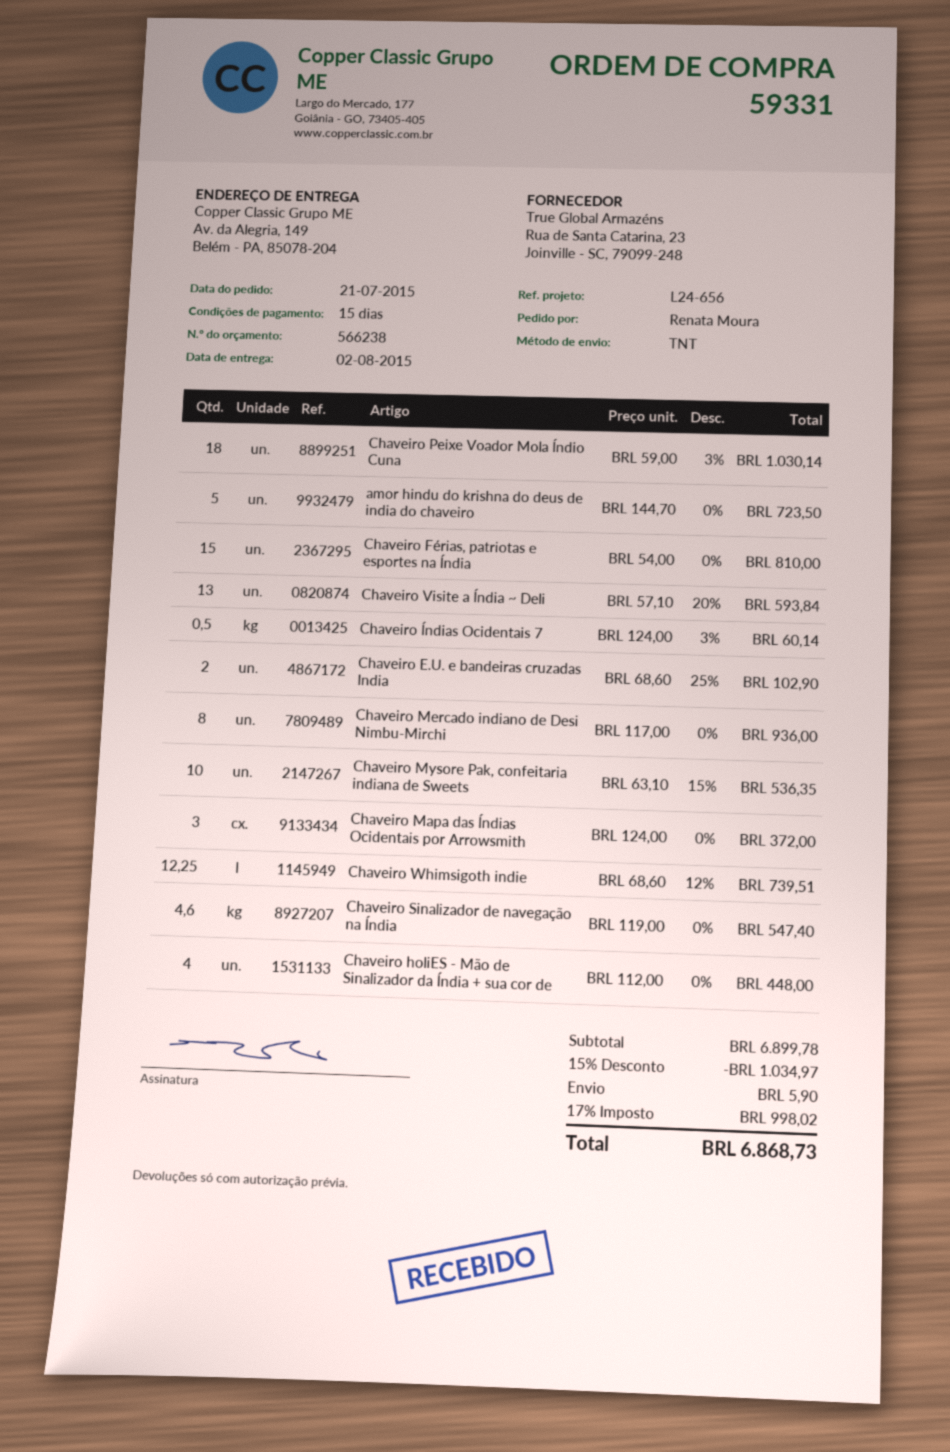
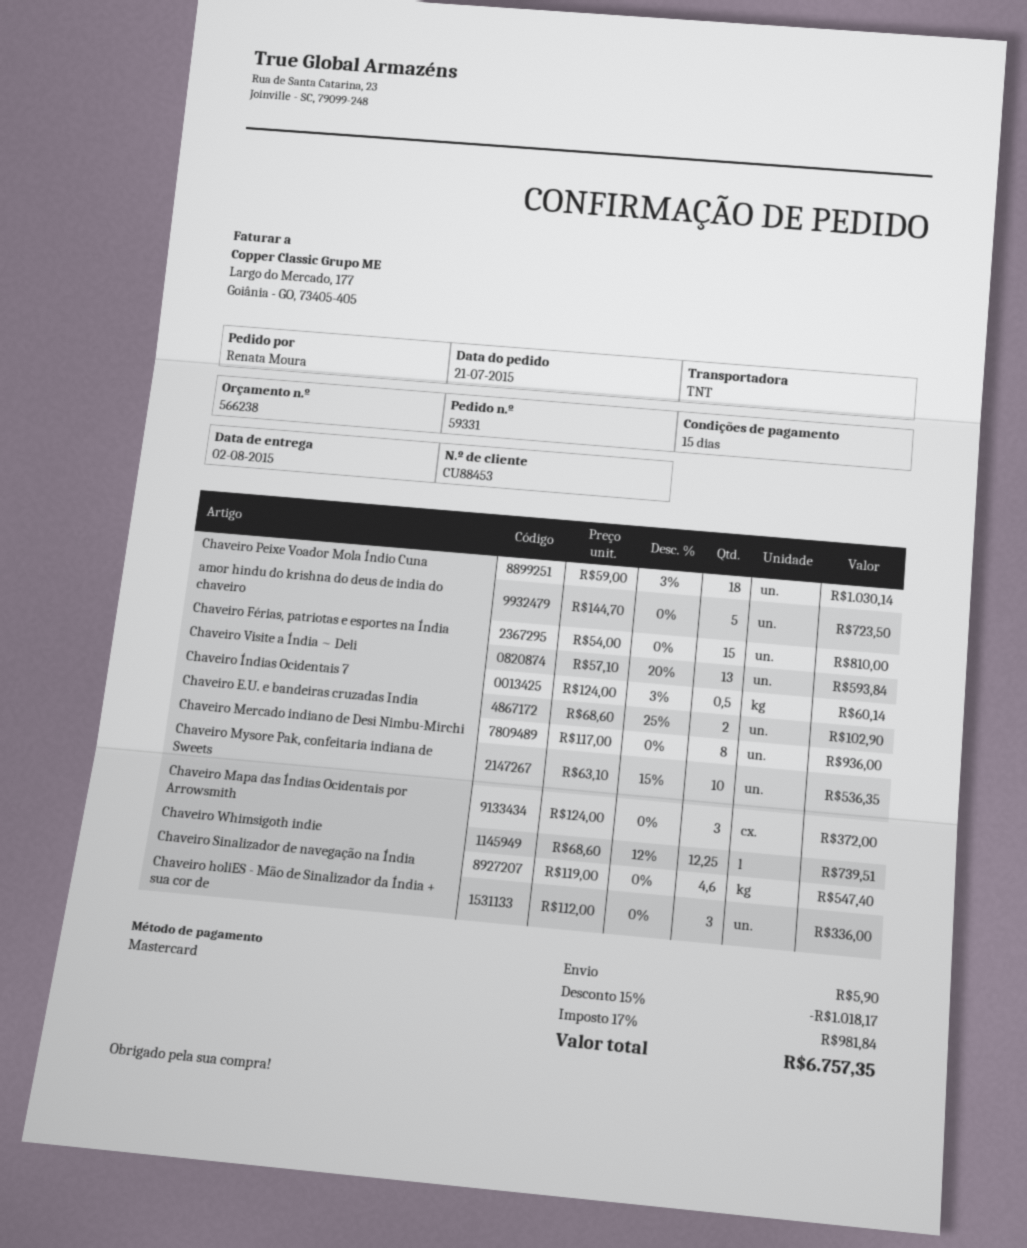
Chaveiro holiES - Mão de Sinalizador da Índia + sua cor de: 4 x 112.00 = 448.00 -> 3 x 112.00 = 336.00
discount: 15% = 1034.97 -> 15% = 1018.17
tax: 17% = 998.02 -> 17% = 981.84
total: 6868.73 -> 6757.35

